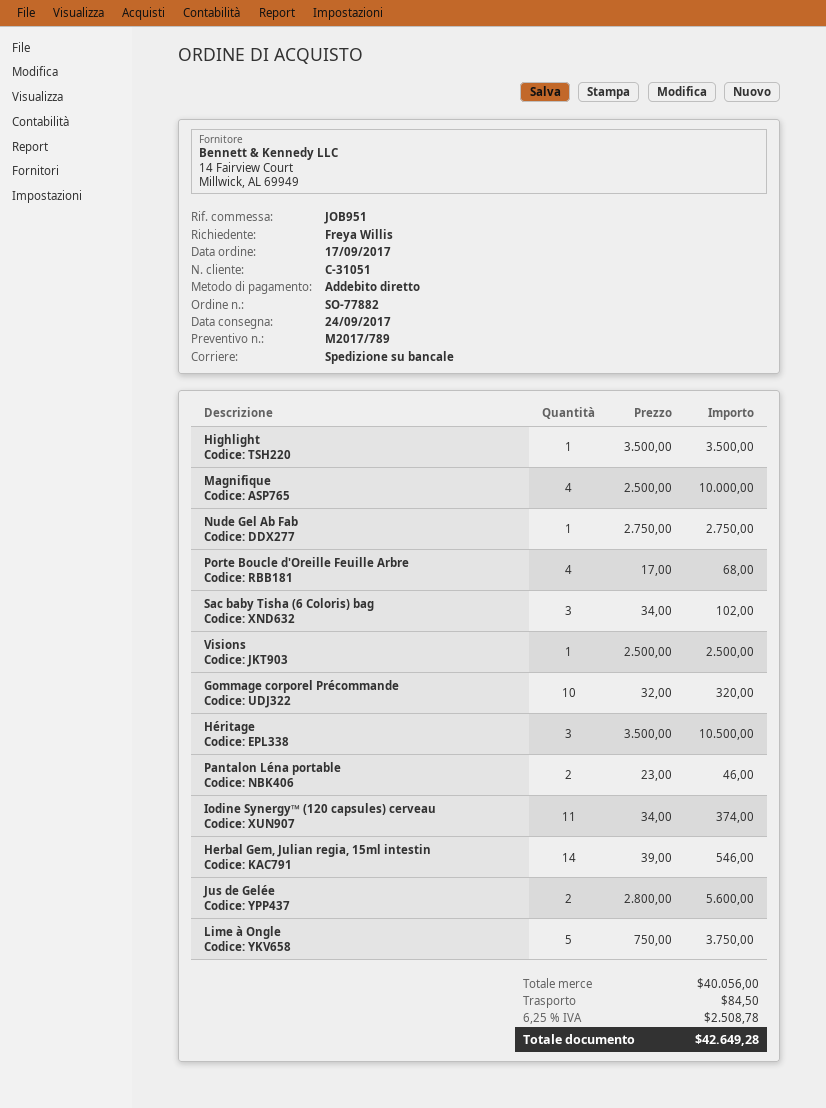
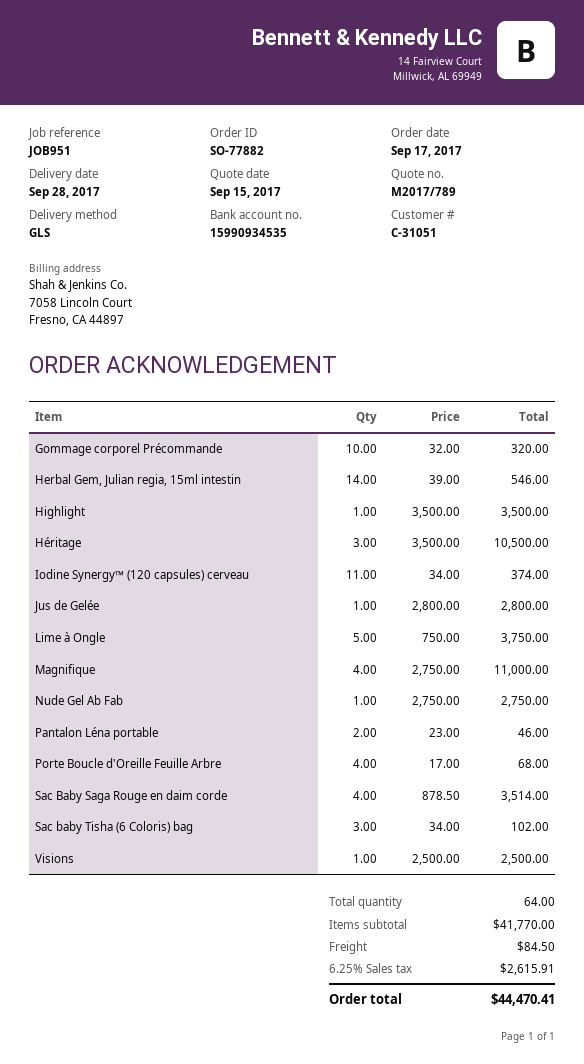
delivery date: 2017-09-24 -> 2017-09-28
shipping method: pallet freight -> GLS
Magnifique: 4 x 2500.00 = 10000.00 -> 4 x 2750.00 = 11000.00
Jus de Gelée: 2 x 2800.00 = 5600.00 -> 1 x 2800.00 = 2800.00
Sac Baby Saga Rouge en daim corde: none -> 4 x 878.50 = 3514.00
subtotal: 40056.00 -> 41770.00
tax: 6.25% = 2508.78 -> 6.25% = 2615.91
total: 42649.28 -> 44470.41

